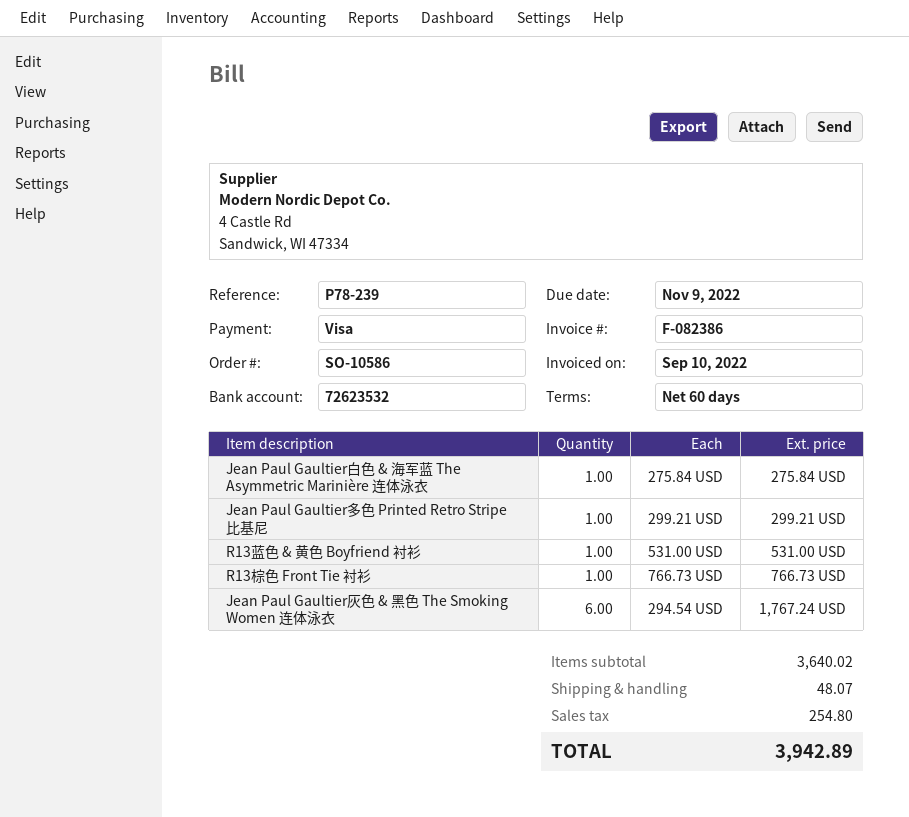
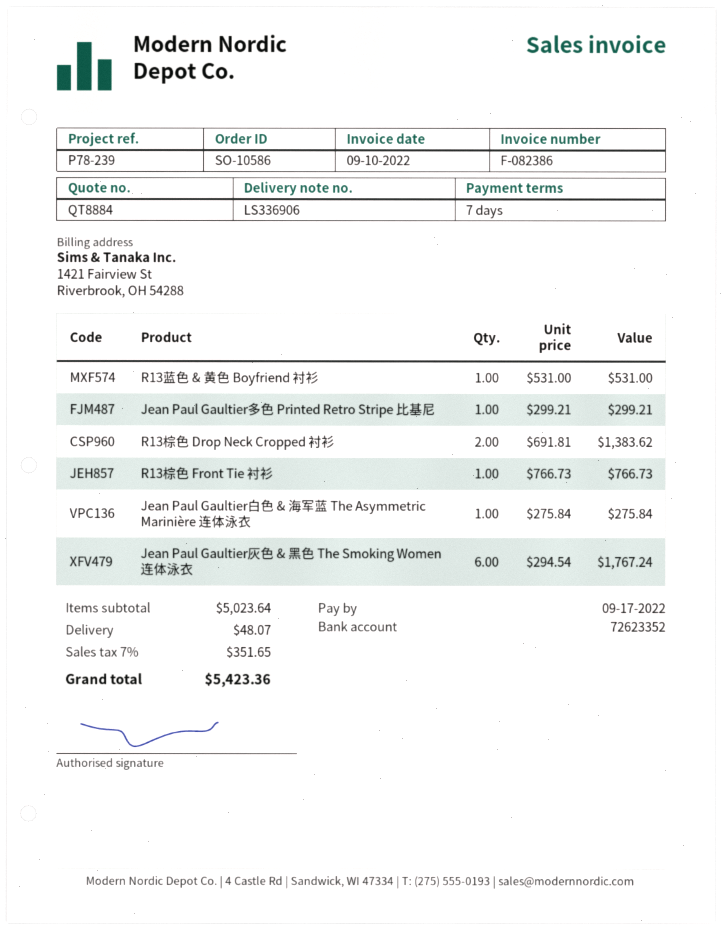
payment terms: 60 days -> 7 days
due date: 2022-11-09 -> 2022-09-17
bank account: 72623532 -> 72623352
R13棕色 Drop Neck Cropped 衬衫: none -> 2 x 691.81 = 1383.62
subtotal: 3640.02 -> 5023.64
tax: 254.80 -> 351.65
total: 3942.89 -> 5423.36

